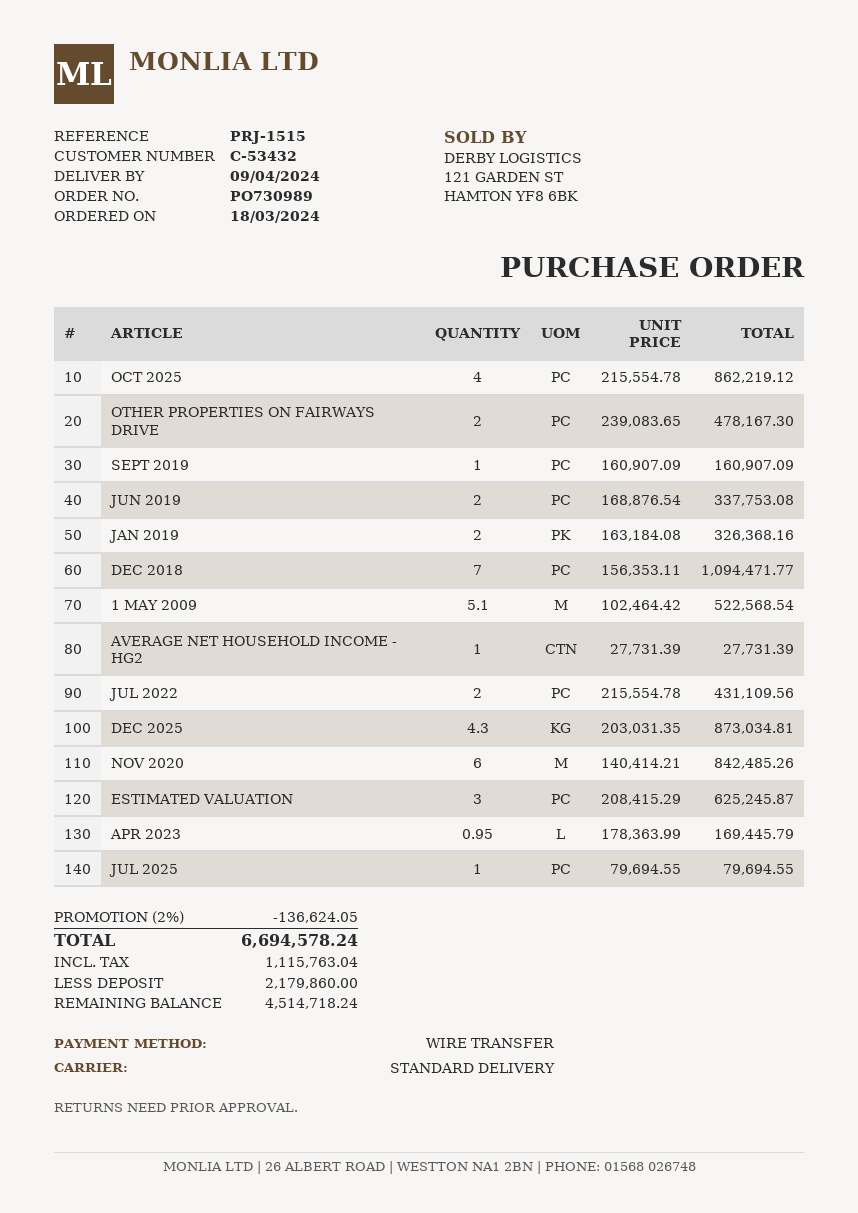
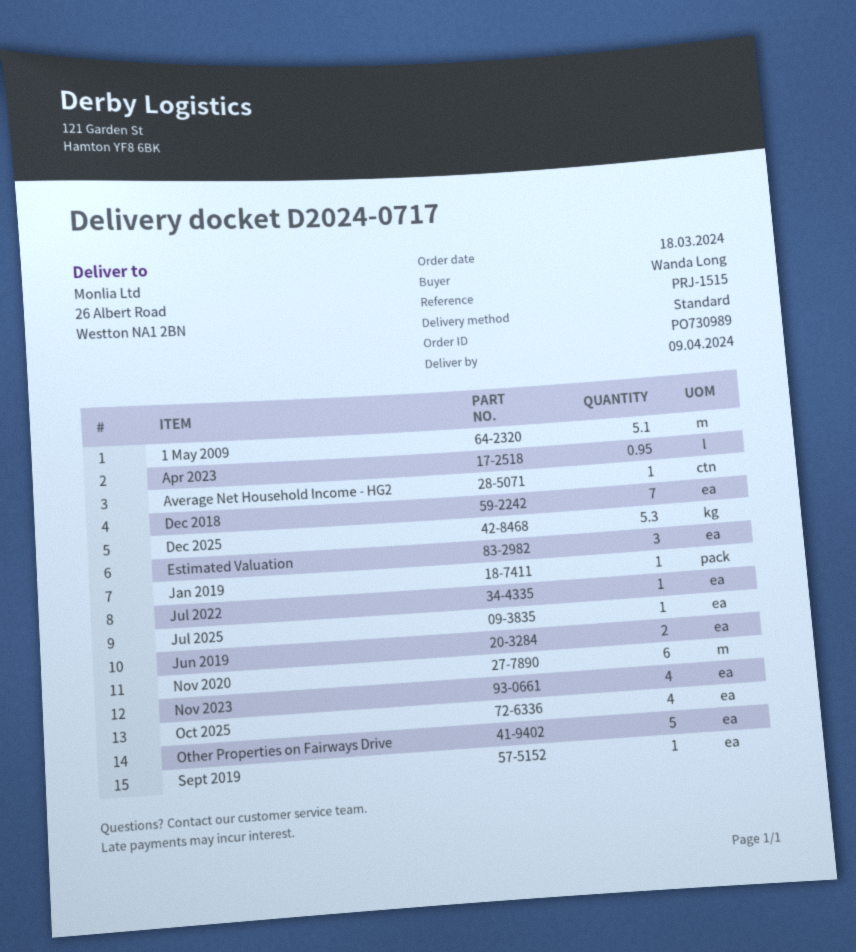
OTHER PROPERTIES ON FAIRWAYS DRIVE: 2 -> 5
JAN 2019: 2 -> 1
JUL 2022: 2 -> 1
DEC 2025: 4.3 -> 5.3
Nov 2023: none -> 4

